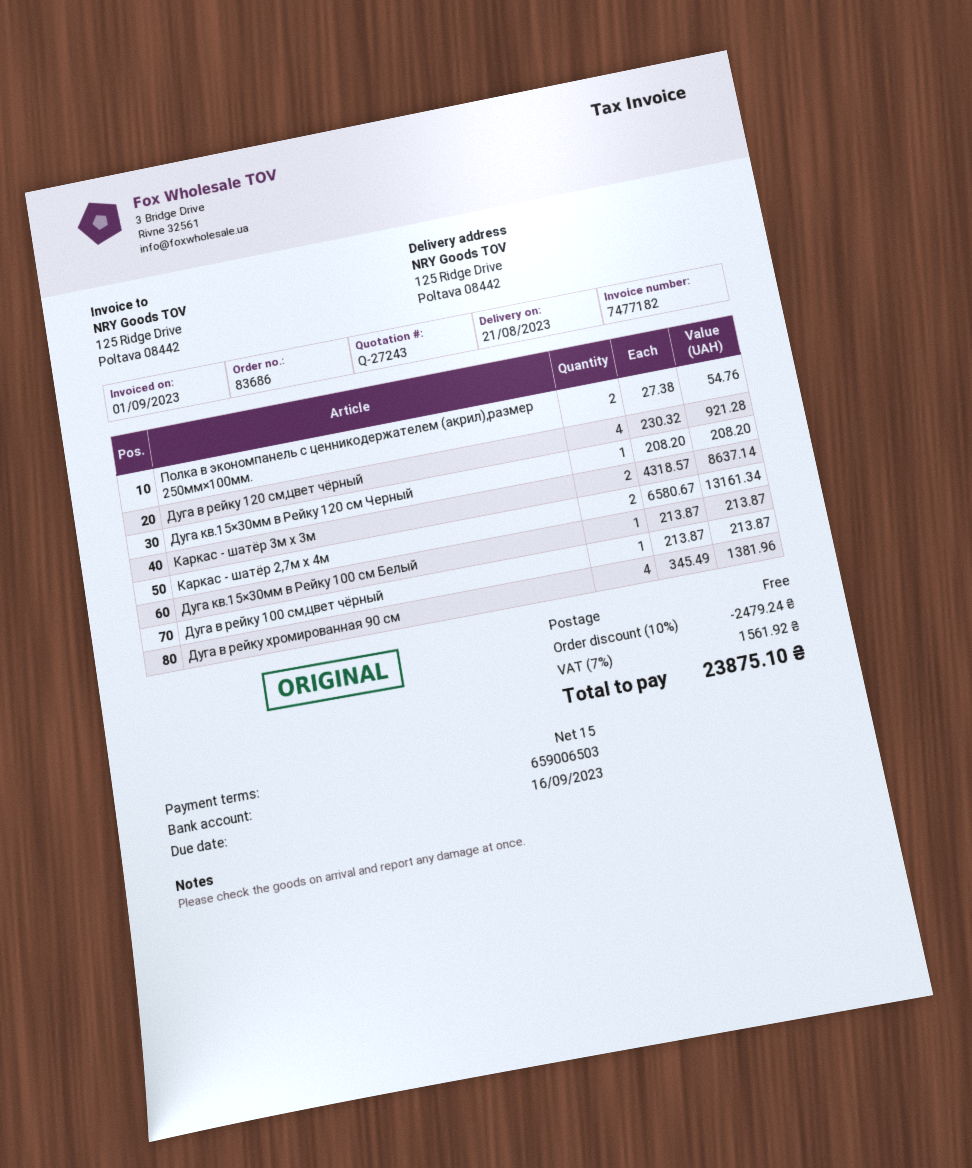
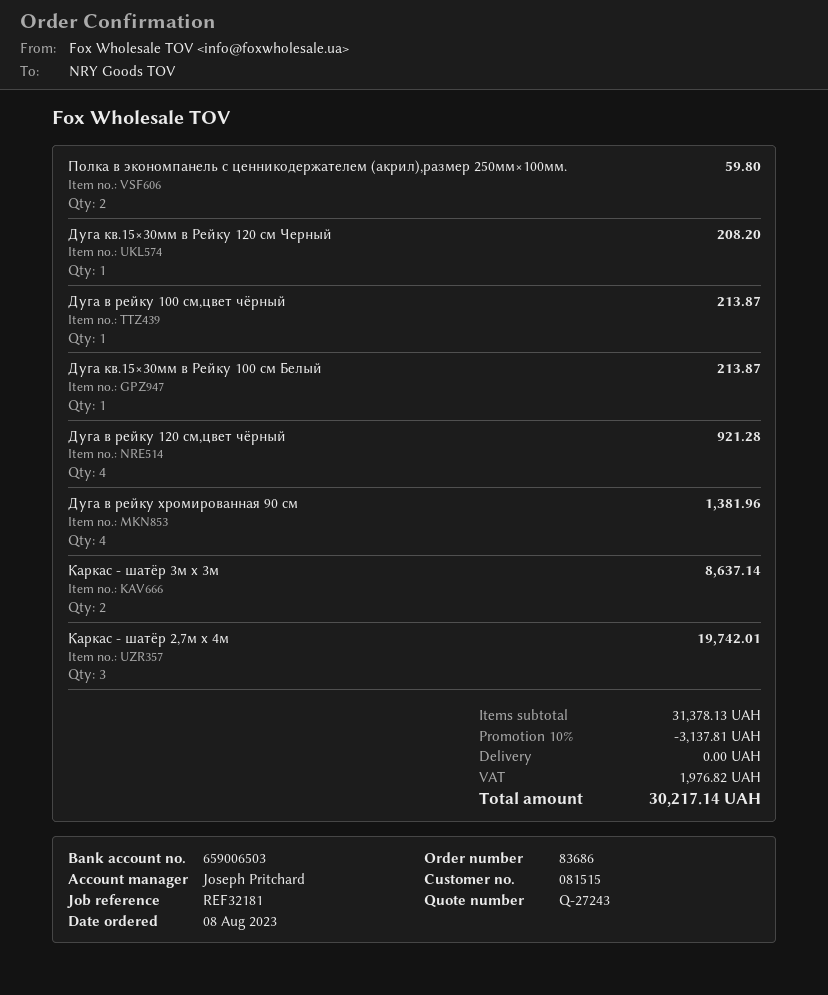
Полка в экономпанель с ценникодержателем (акрил),размер 250мм×100мм.: 2 for 54.76 -> 2 for 59.80
Каркас - шатёр 2,7м х 4м: 2 for 13161.34 -> 3 for 19742.01
discount: 10% = 2479.24 -> 10% = 3137.81
tax: 1561.92 -> 1976.82
total: 23875.10 -> 30217.14

